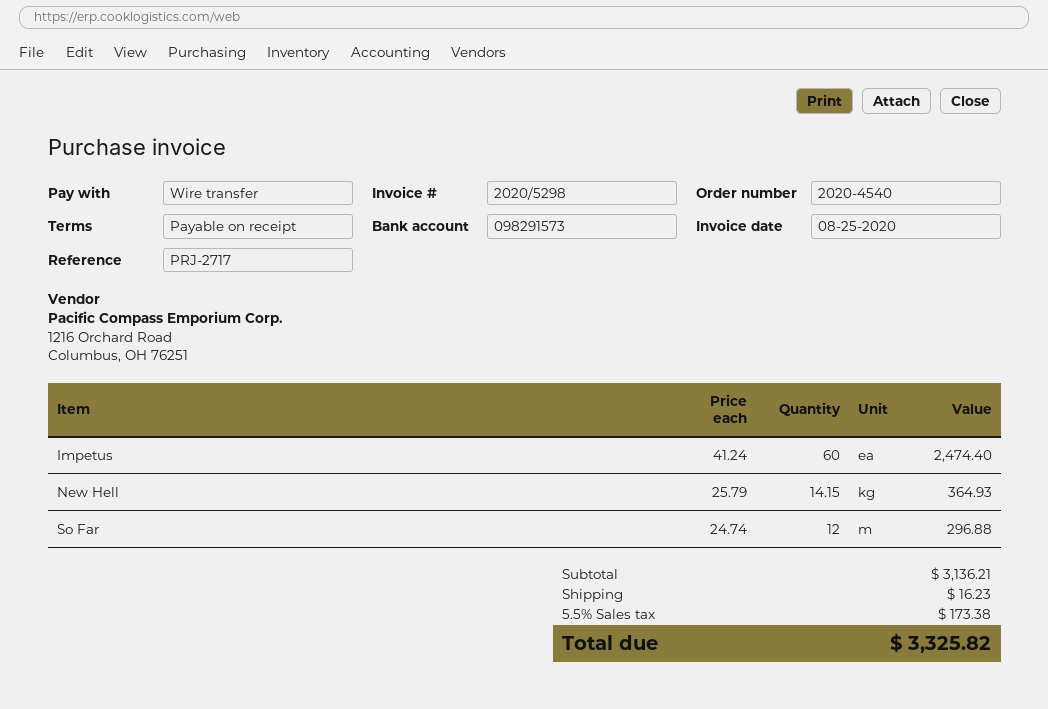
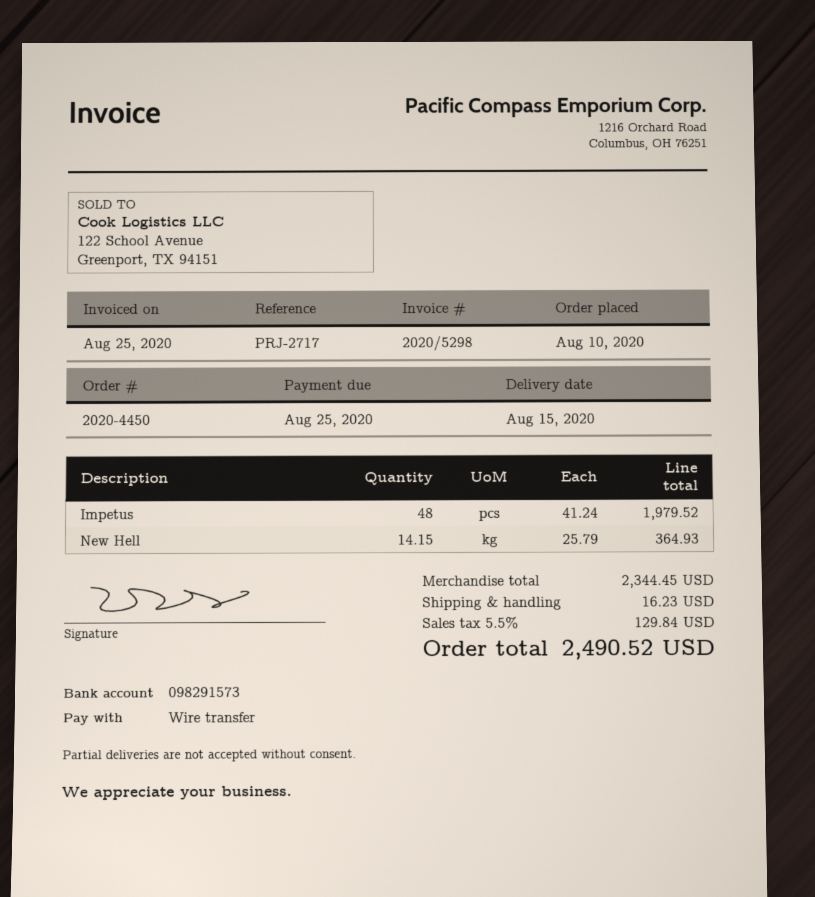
order number: 2020-4540 -> 2020-4450
Impetus: 60 x 41.24 = 2474.40 -> 48 x 41.24 = 1979.52
So Far: 12 x 24.74 = 296.88 -> none
subtotal: 3136.21 -> 2344.45
tax: 5.5% = 173.38 -> 5.5% = 129.84
total: 3325.82 -> 2490.52

